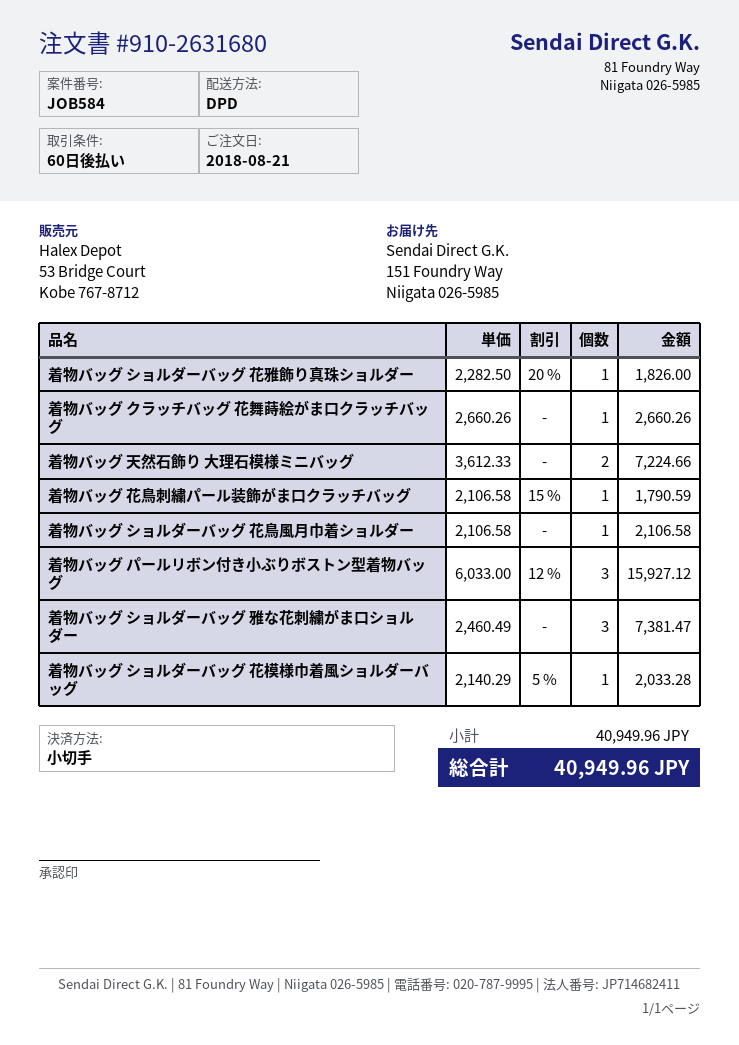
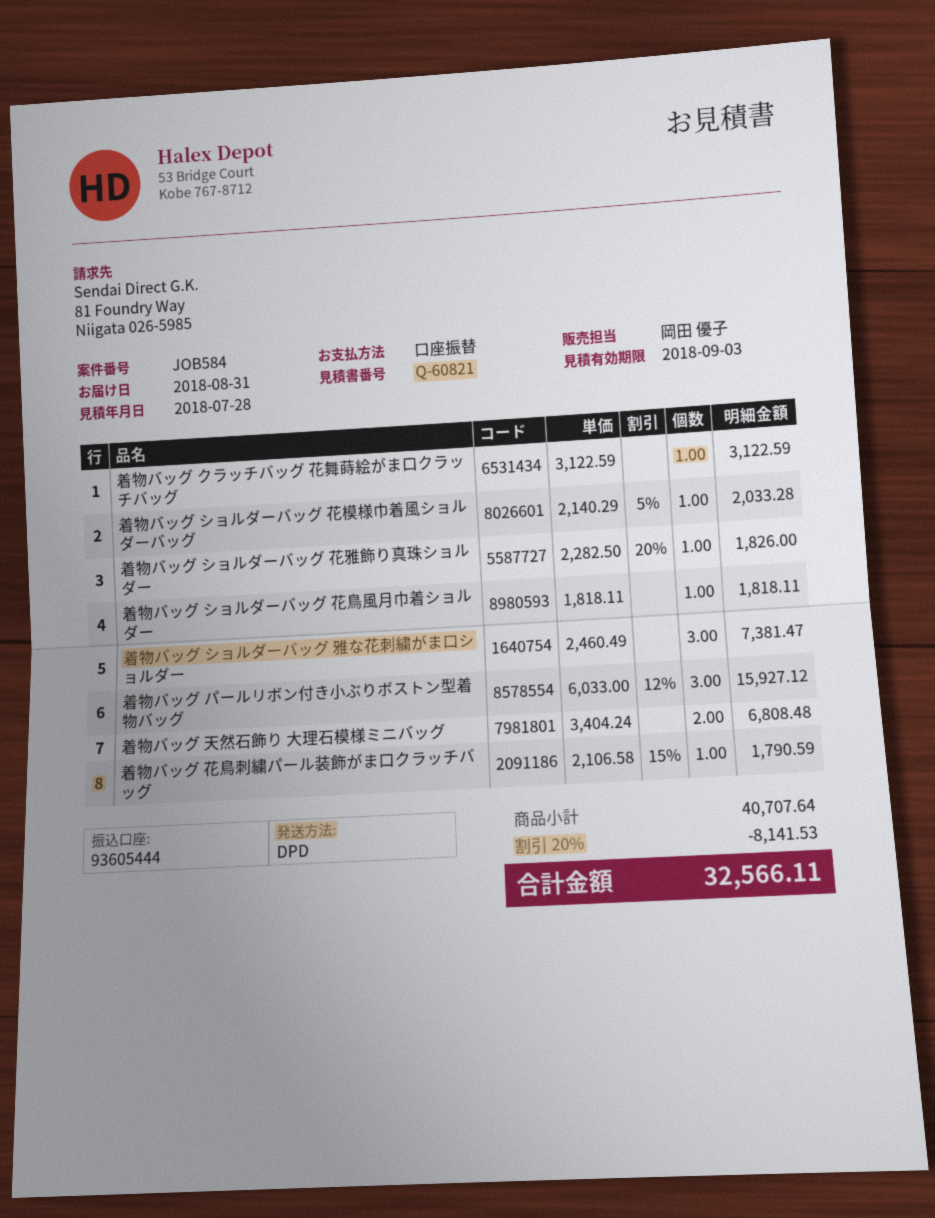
payment method: cheque -> direct debit
着物バッグ クラッチバッグ 花舞蒔絵がま口クラッチバッグ: 1 x 2660.26 = 2660.26 -> 1 x 3122.59 = 3122.59
着物バッグ 天然石飾り 大理石模様ミニバッグ: 2 x 3612.33 = 7224.66 -> 2 x 3404.24 = 6808.48
着物バッグ ショルダーバッグ 花鳥風月巾着ショルダー: 1 x 2106.58 = 2106.58 -> 1 x 1818.11 = 1818.11
subtotal: 40949.96 -> 40707.64
discount: none -> 20% = 8141.53
total: 40949.96 -> 32566.11

